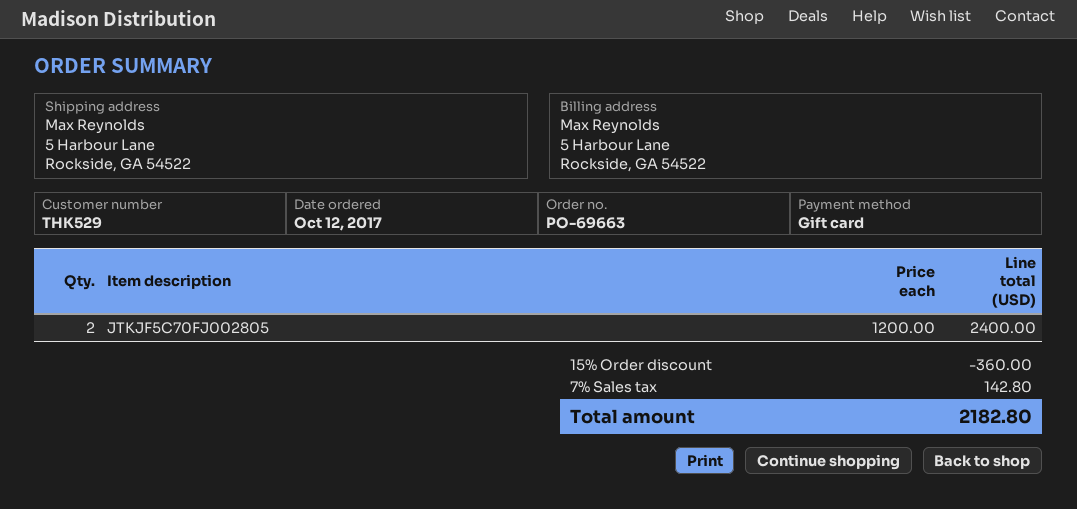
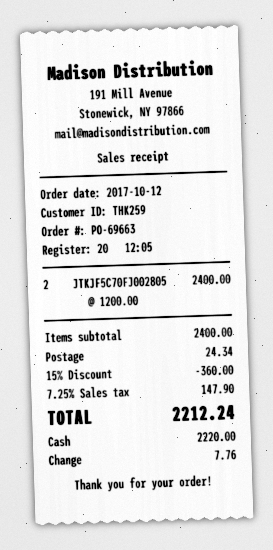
customer number: THK529 -> THK259
payment method: gift card -> cash
shipping: none -> 24.34
tax: 7% = 142.80 -> 7.25% = 147.90
total: 2182.80 -> 2212.24

